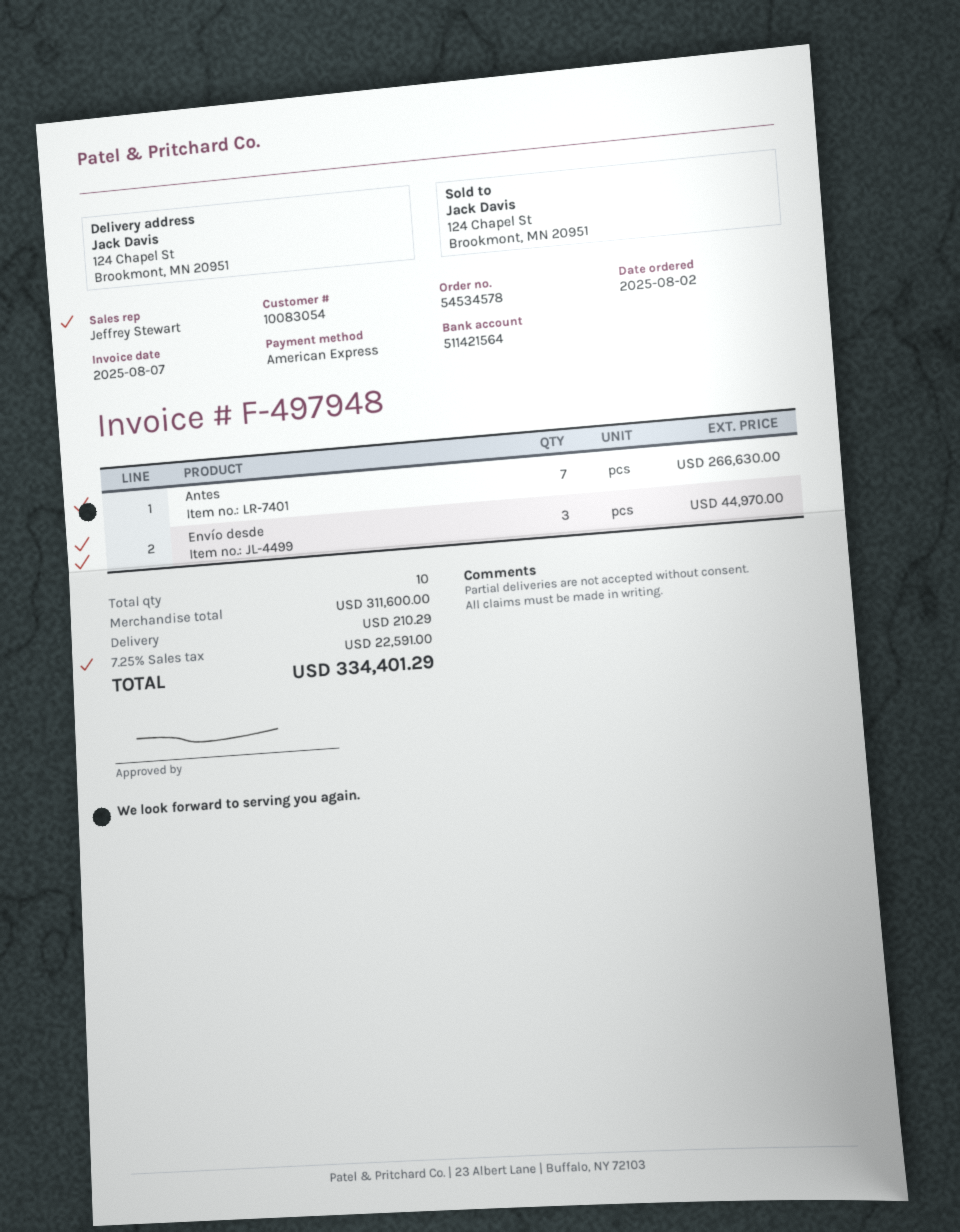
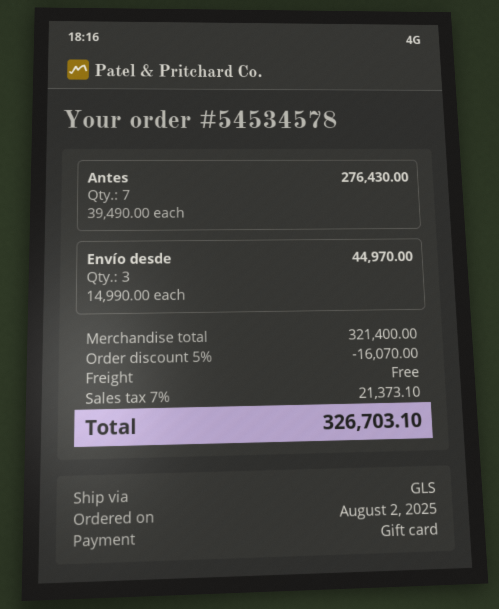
payment method: American Express -> gift card
Antes: 7 for 266630.00 -> 7 for 276430.00
subtotal: 311600.00 -> 321400.00
discount: none -> 5% = 16070.00
shipping: 210.29 -> 0.00
tax: 7.25% = 22591.00 -> 7% = 21373.10
total: 334401.29 -> 326703.10

